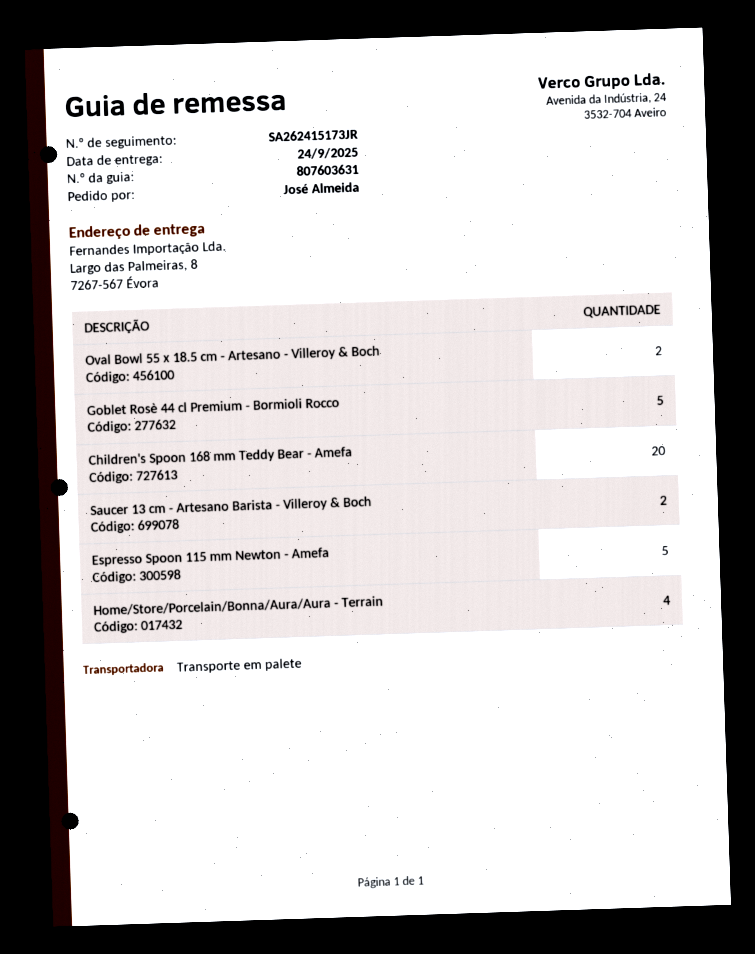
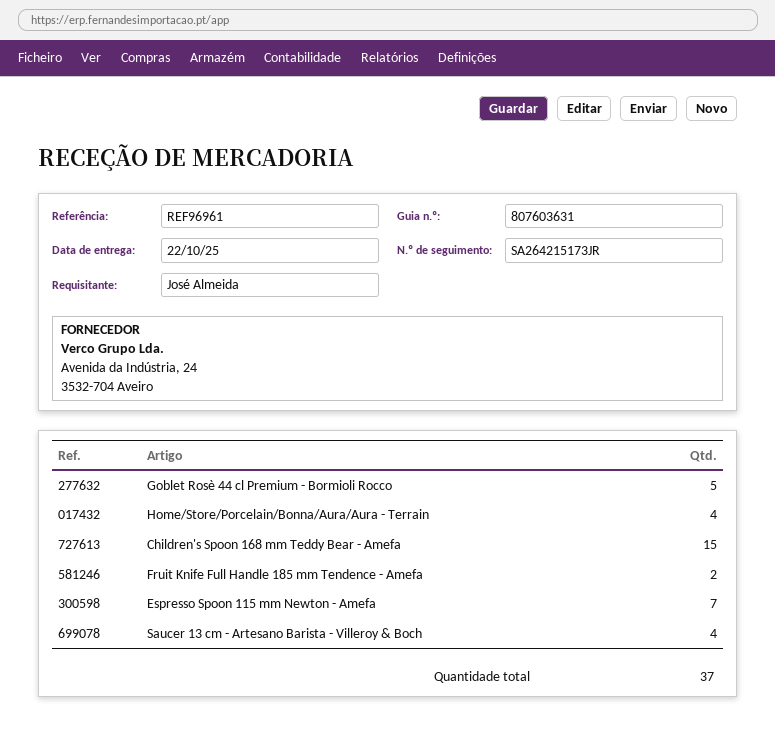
delivery date: 2025-09-24 -> 2025-10-22
tracking number: SA262415173JR -> SA264215173JR
Oval Bowl 55 x 18.5 cm - Artesano - Villeroy & Boch: 2 -> none
Children's Spoon 168 mm Teddy Bear - Amefa: 20 -> 15
Saucer 13 cm - Artesano Barista - Villeroy & Boch: 2 -> 4
Espresso Spoon 115 mm Newton - Amefa: 5 -> 7
Fruit Knife Full Handle 185 mm Tendence - Amefa: none -> 2

